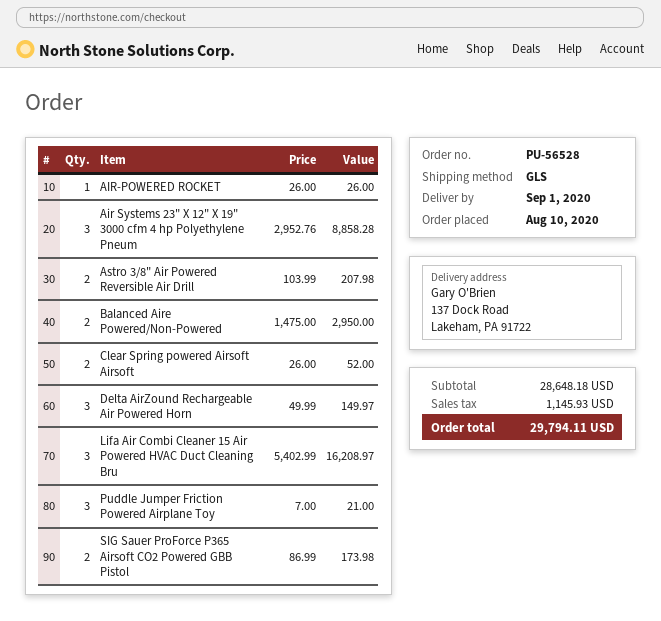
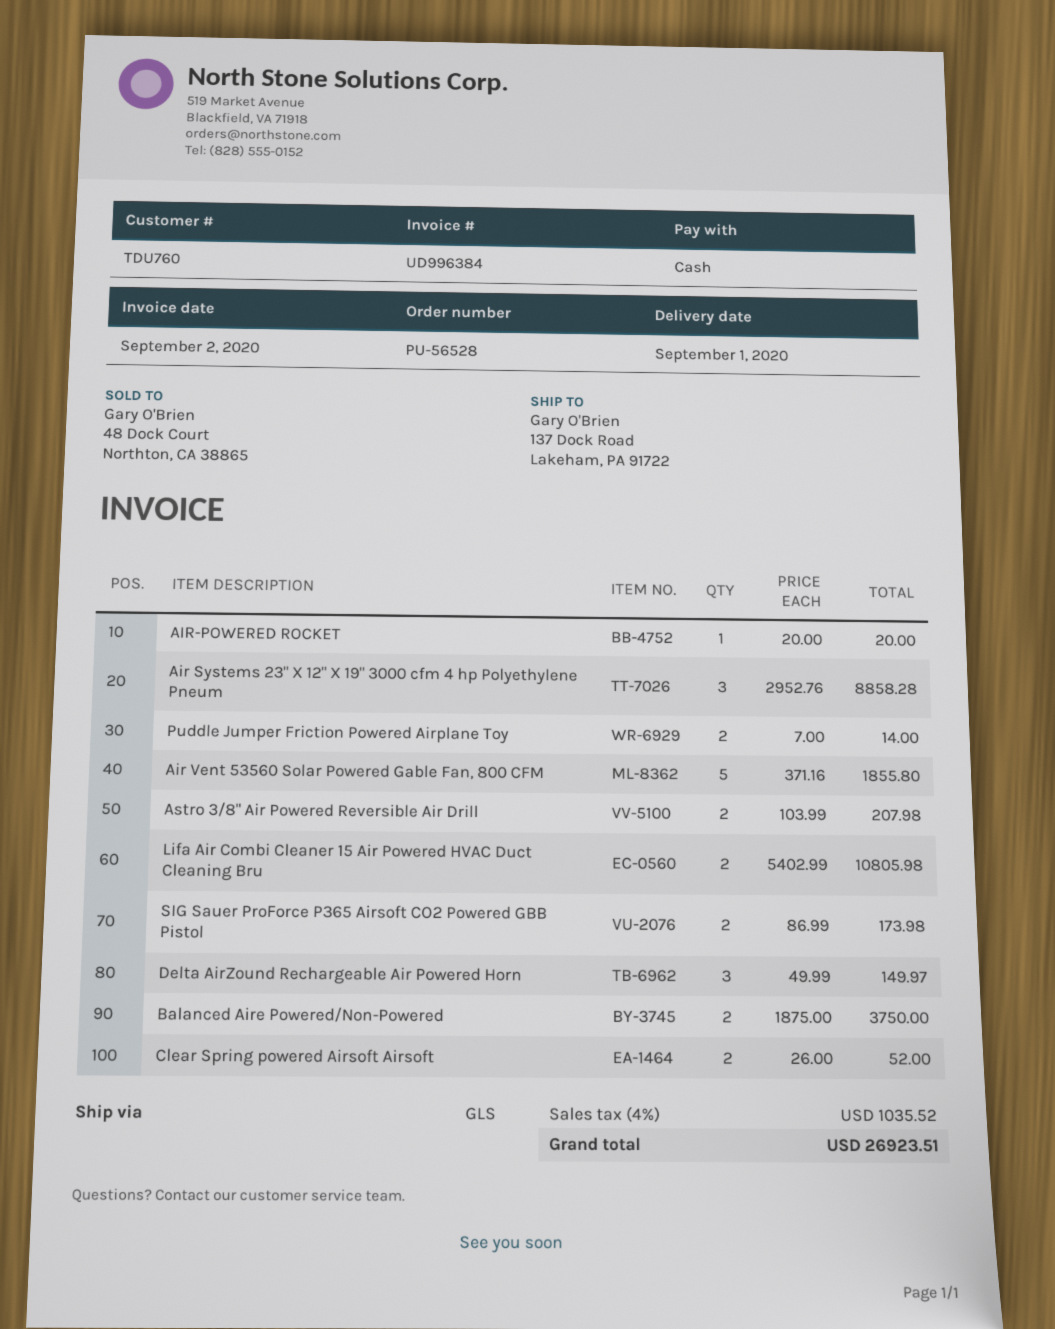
AIR-POWERED ROCKET: 1 x 26.00 = 26.00 -> 1 x 20.00 = 20.00
Balanced Aire Powered/Non-Powered: 2 x 1475.00 = 2950.00 -> 2 x 1875.00 = 3750.00
Lifa Air Combi Cleaner 15 Air Powered HVAC Duct Cleaning Bru: 3 x 5402.99 = 16208.97 -> 2 x 5402.99 = 10805.98
Puddle Jumper Friction Powered Airplane Toy: 3 x 7.00 = 21.00 -> 2 x 7.00 = 14.00
Air Vent 53560 Solar Powered Gable Fan, 800 CFM: none -> 5 x 371.16 = 1855.80
tax: 1145.93 -> 1035.52
total: 29794.11 -> 26923.51

